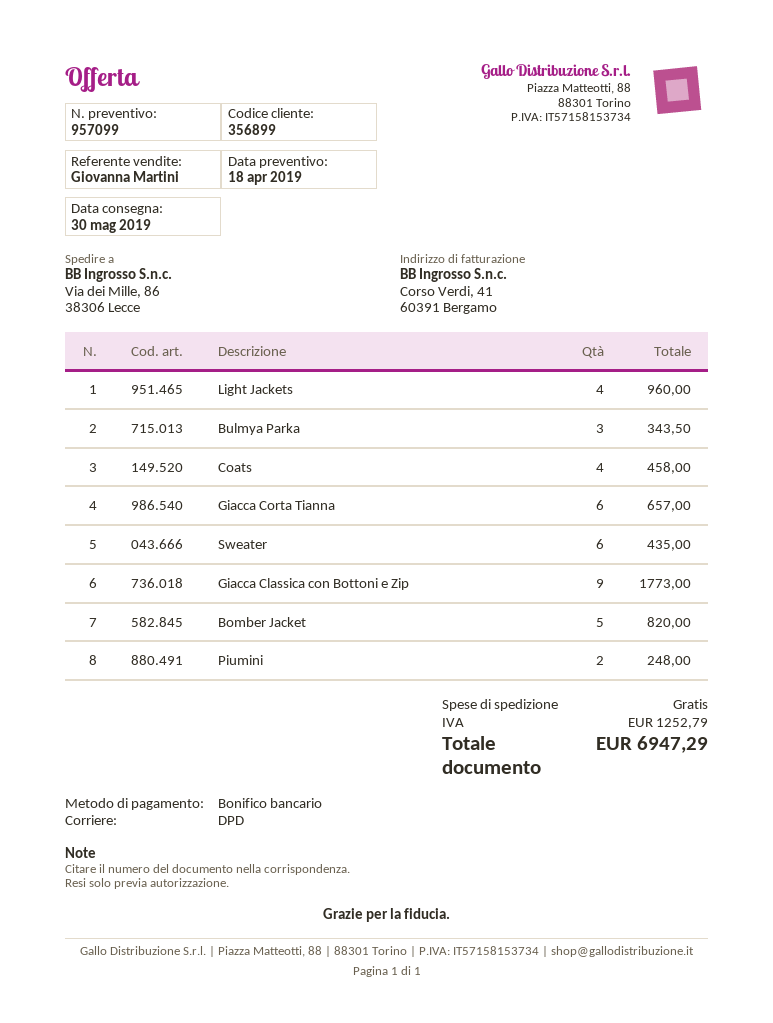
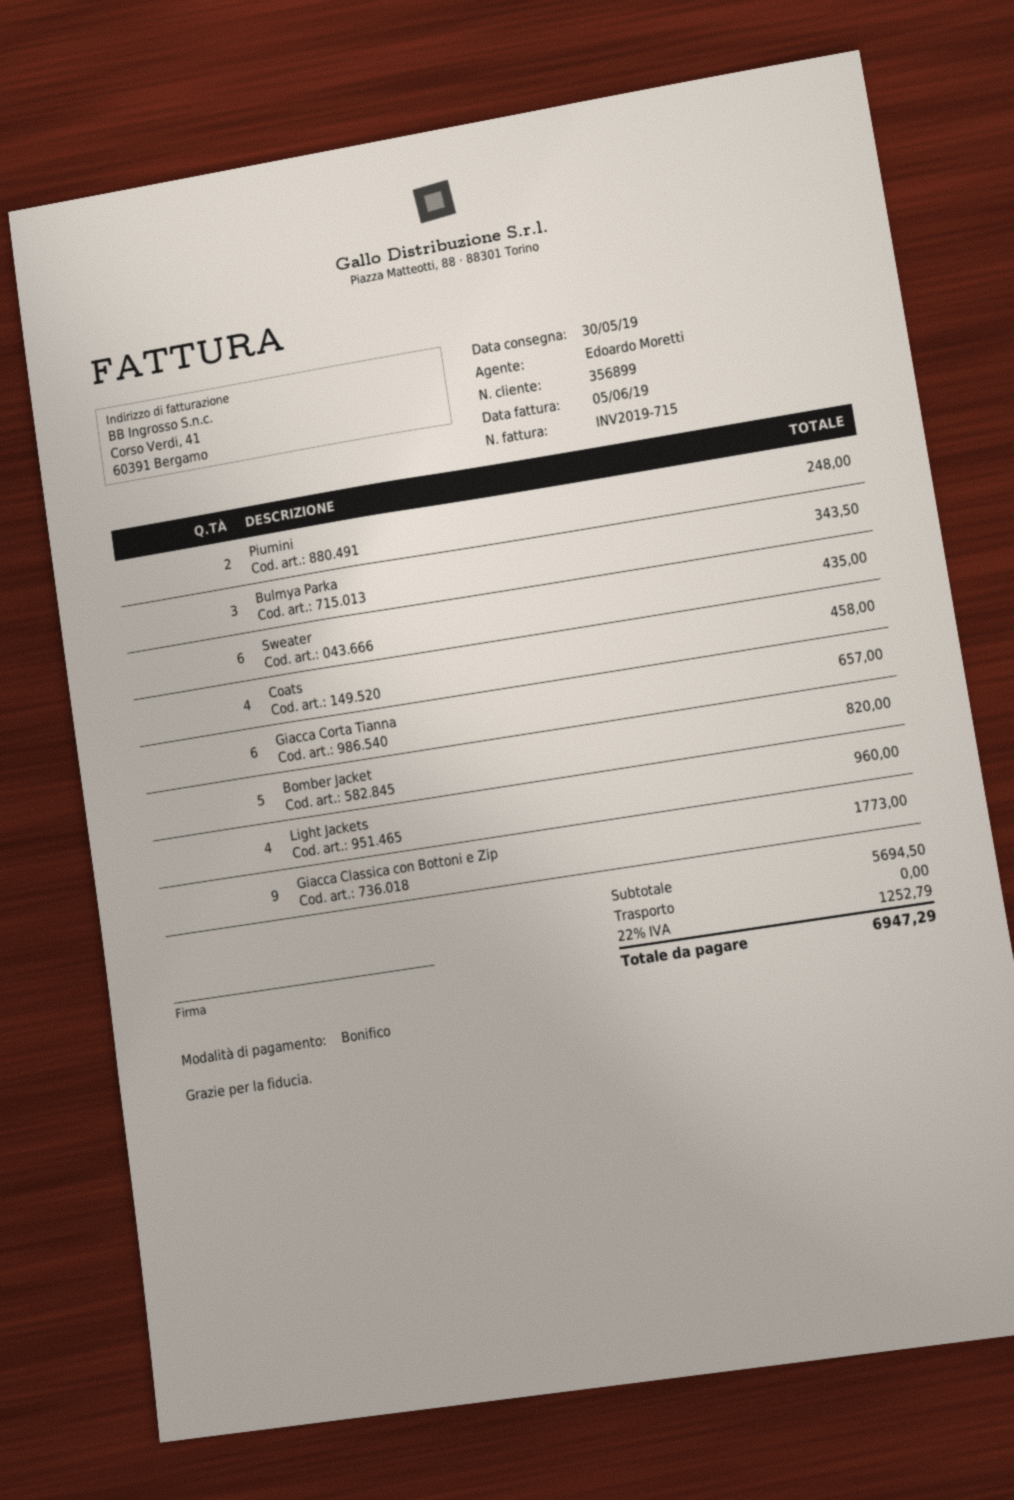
sales rep: Giovanna Martini -> Edoardo Moretti

